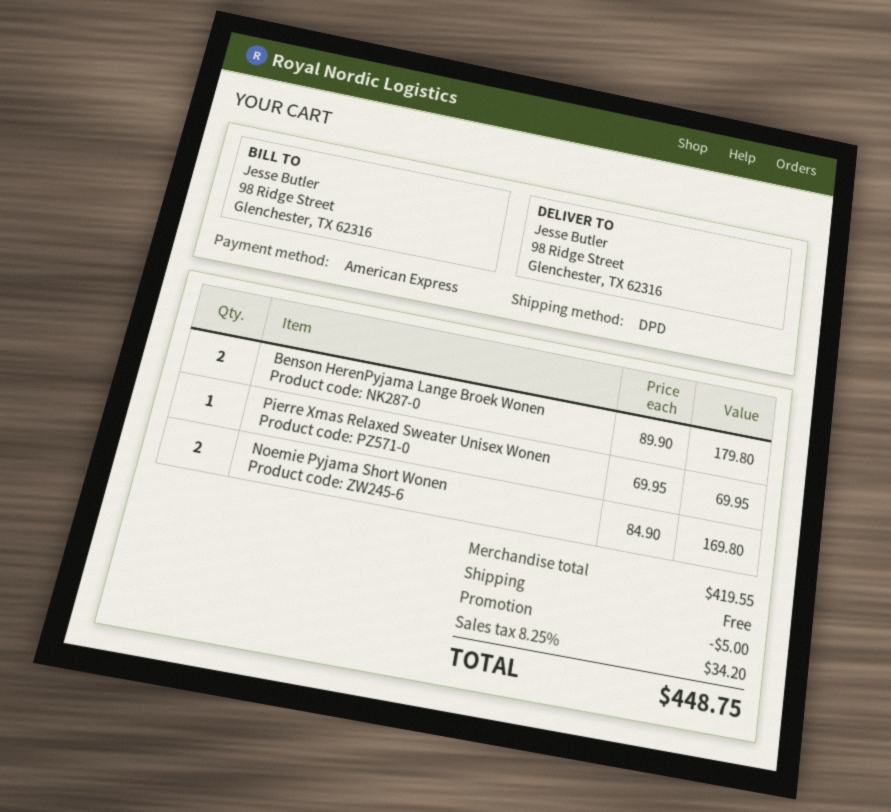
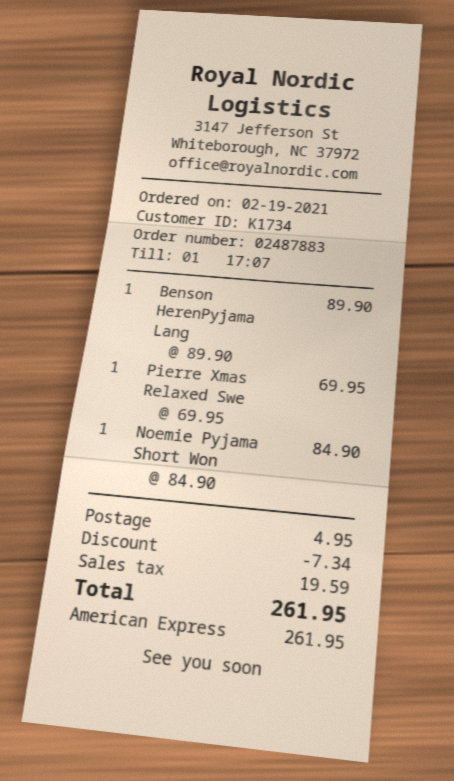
Benson HerenPyjama Lange Broek Wonen: 2 x 89.90 = 179.80 -> 1 x 89.90 = 89.90
Noemie Pyjama Short Wonen: 2 x 84.90 = 169.80 -> 1 x 84.90 = 84.90
discount: 5.00 -> 7.34
shipping: 0.00 -> 4.95
tax: 34.20 -> 19.59
total: 448.75 -> 261.95

